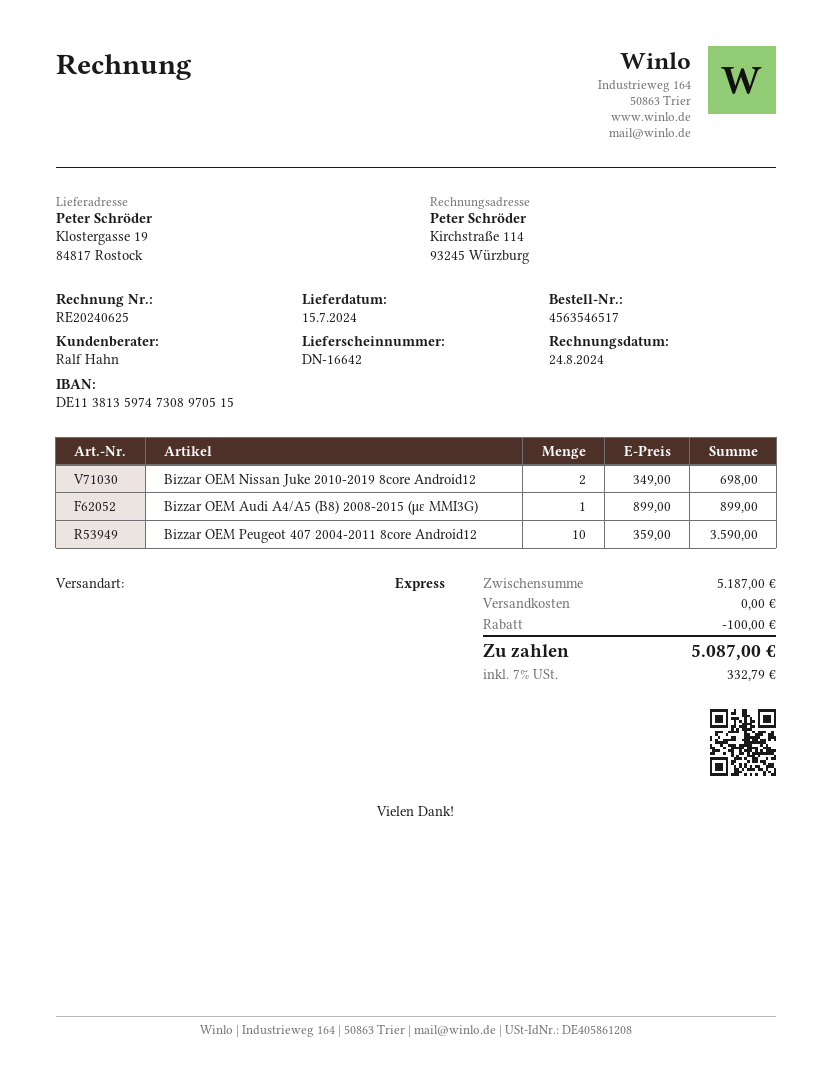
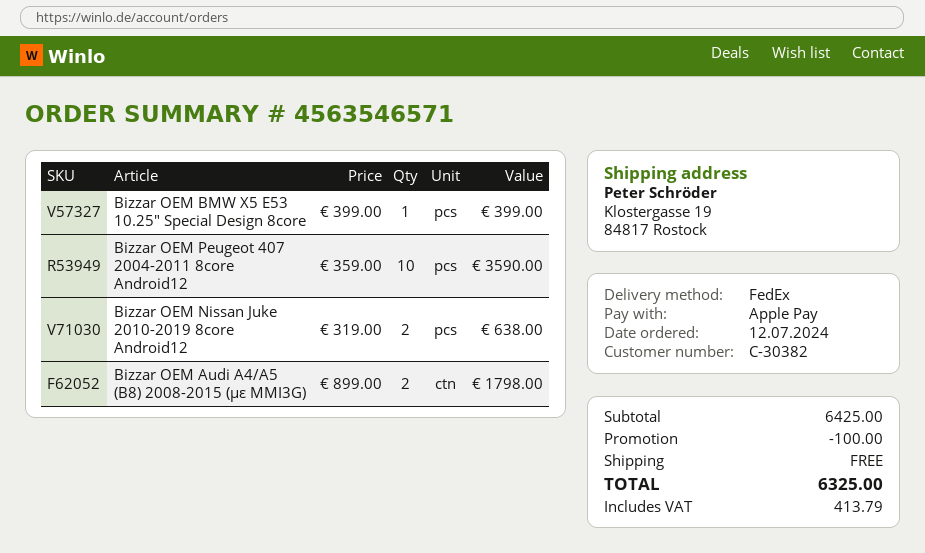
order number: 4563546517 -> 4563546571
shipping method: express -> FedEx
Bizzar OEM Nissan Juke 2010-2019 8core Android12: 2 x 349.00 = 698.00 -> 2 x 319.00 = 638.00
Bizzar OEM Audi A4/A5 (B8) 2008-2015 (με MMI3G): 1 x 899.00 = 899.00 -> 2 x 899.00 = 1798.00
Bizzar OEM BMW X5 E53 10.25″ Special Design 8core: none -> 1 x 399.00 = 399.00
subtotal: 5187.00 -> 6425.00
tax: 332.79 -> 413.79
total: 5087.00 -> 6325.00

